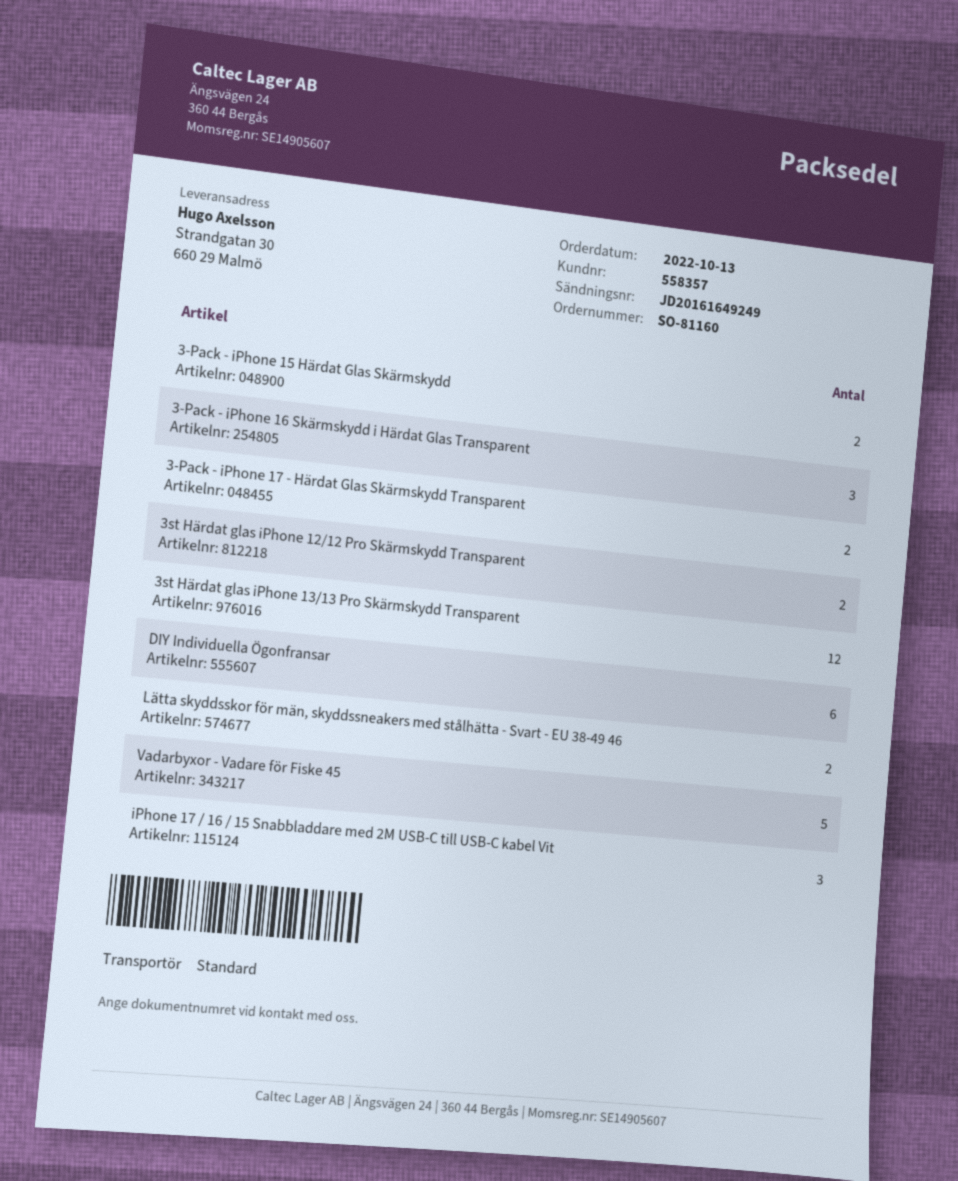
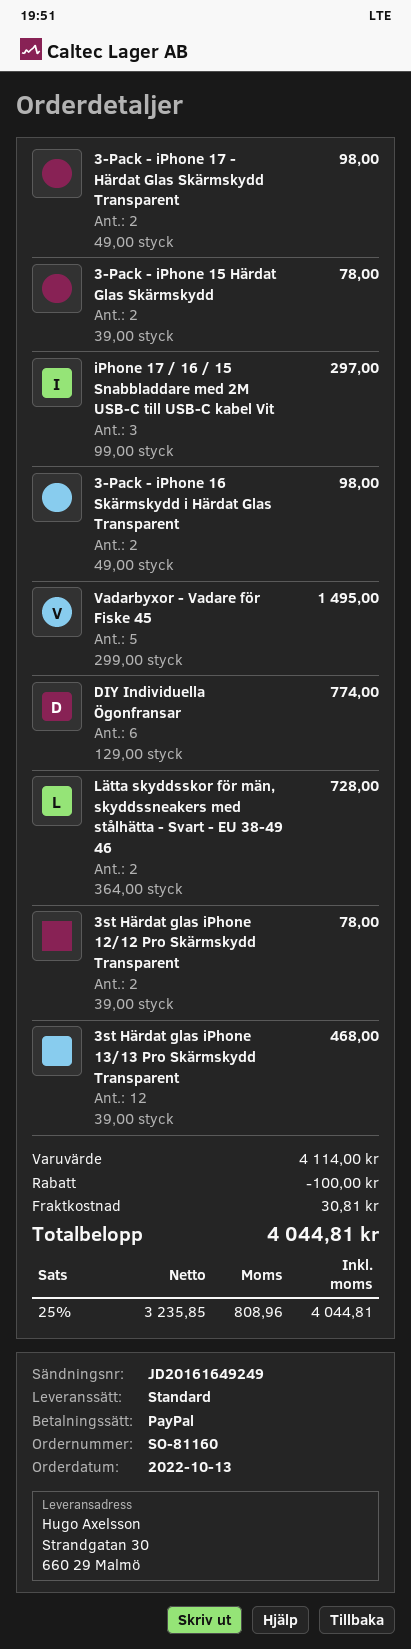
3-Pack - iPhone 16 Skärmskydd i Härdat Glas Transparent: 3 -> 2

